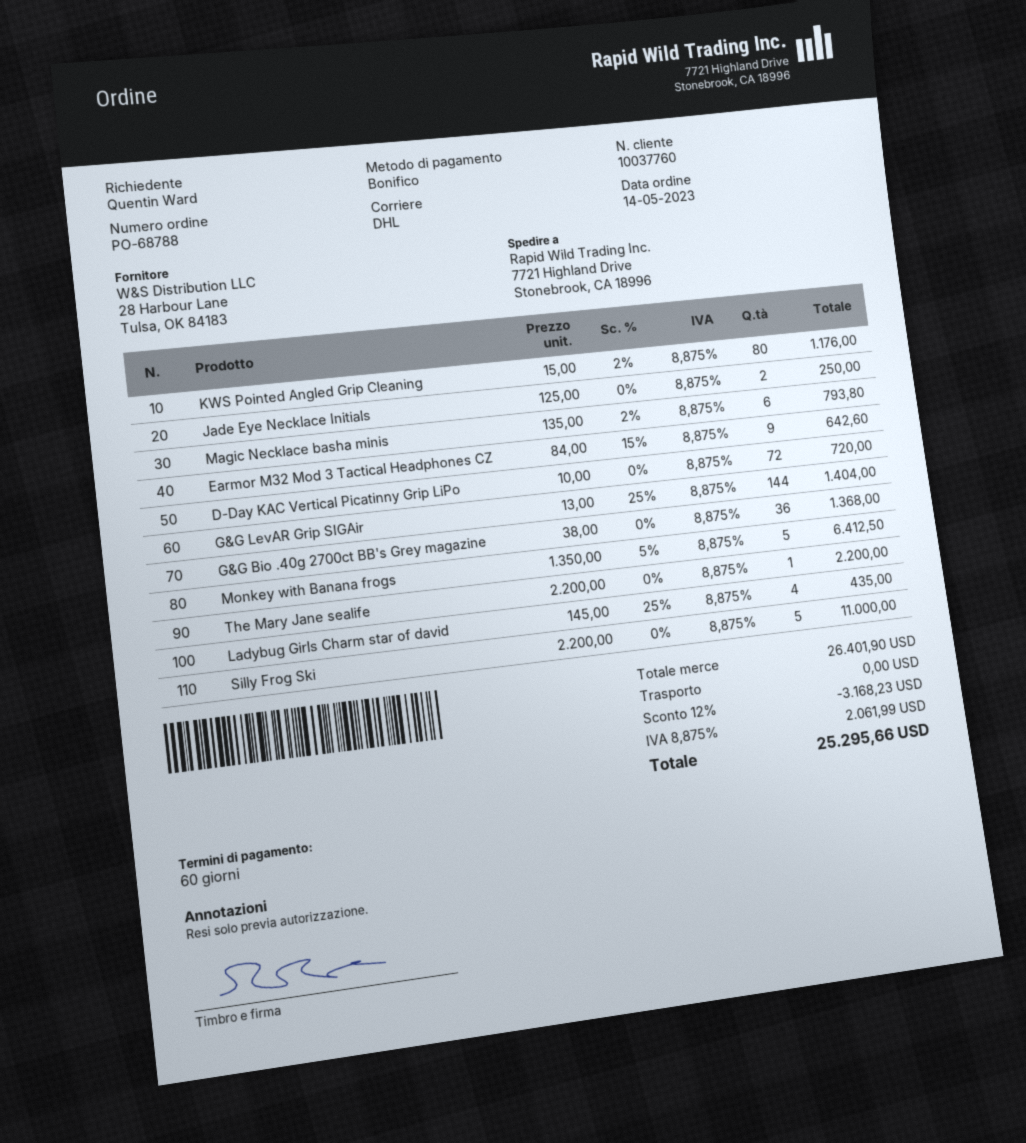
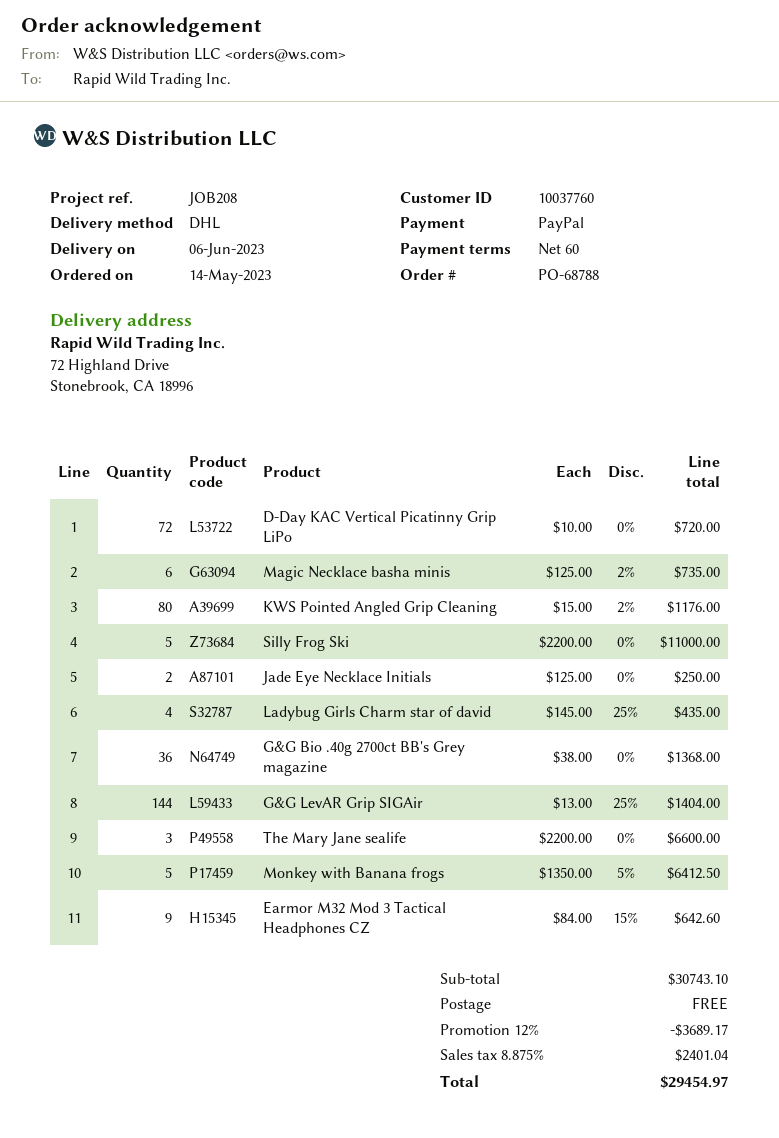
payment method: bank transfer -> PayPal
ship to: 7721 Highland Drive, Stonebrook, CA 18996 -> 72 Highland Drive, Stonebrook, CA 18996
Magic Necklace basha minis: 6 x 135.00 - 2% = 793.80 -> 6 x 125.00 - 2% = 735.00
The Mary Jane sealife: 1 x 2200.00 = 2200.00 -> 3 x 2200.00 = 6600.00
subtotal: 26401.90 -> 30743.10
discount: 12% = 3168.23 -> 12% = 3689.17
tax: 8.875% = 2061.99 -> 8.875% = 2401.04
total: 25295.66 -> 29454.97

